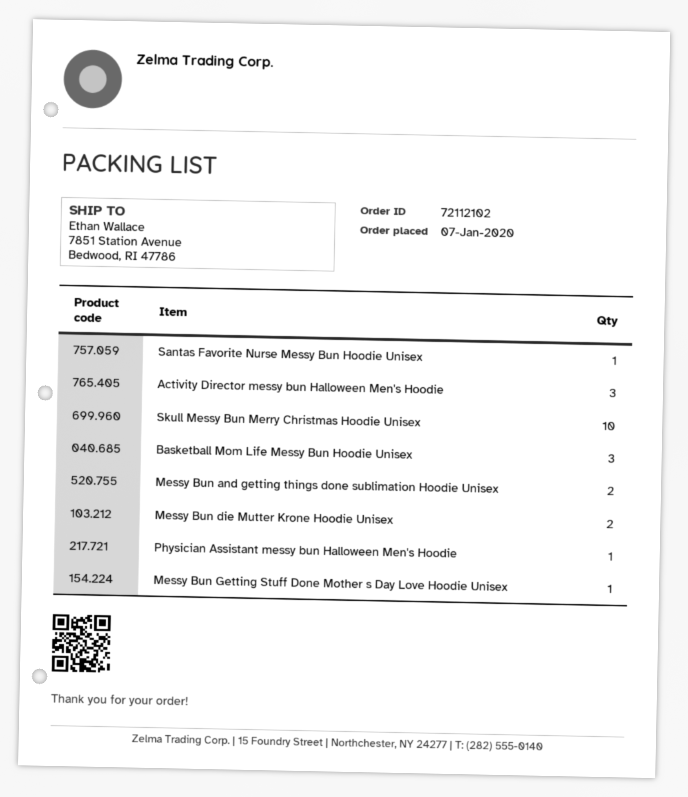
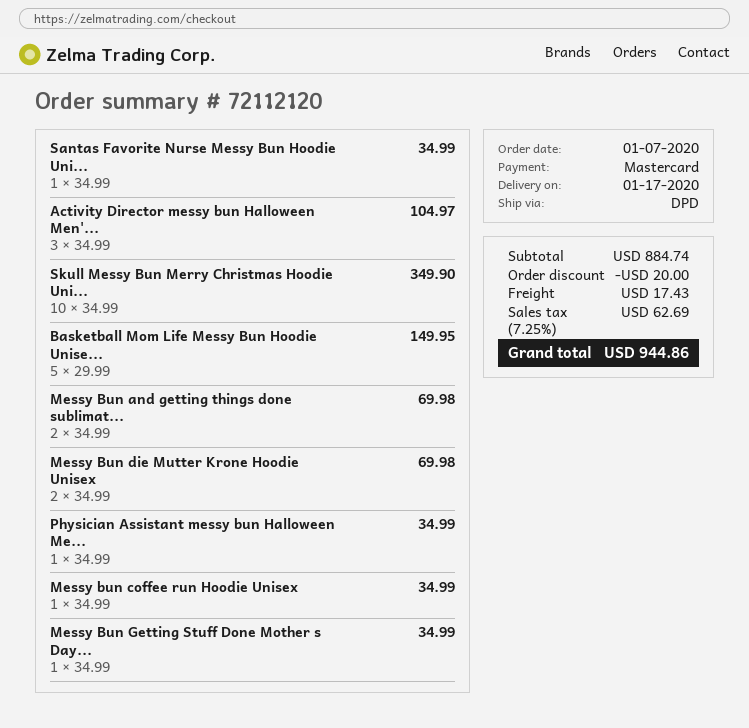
order number: 72112102 -> 72112120
Basketball Mom Life Messy Bun Hoodie Unisex: 3 -> 5
Messy bun coffee run Hoodie Unisex: none -> 1

